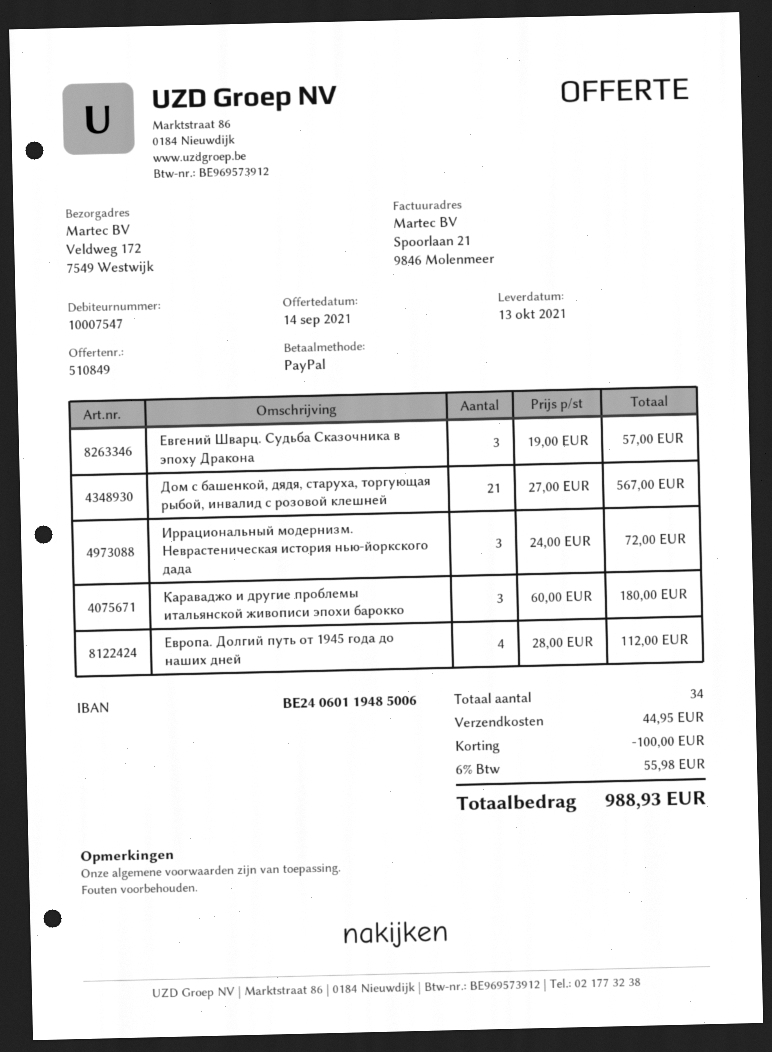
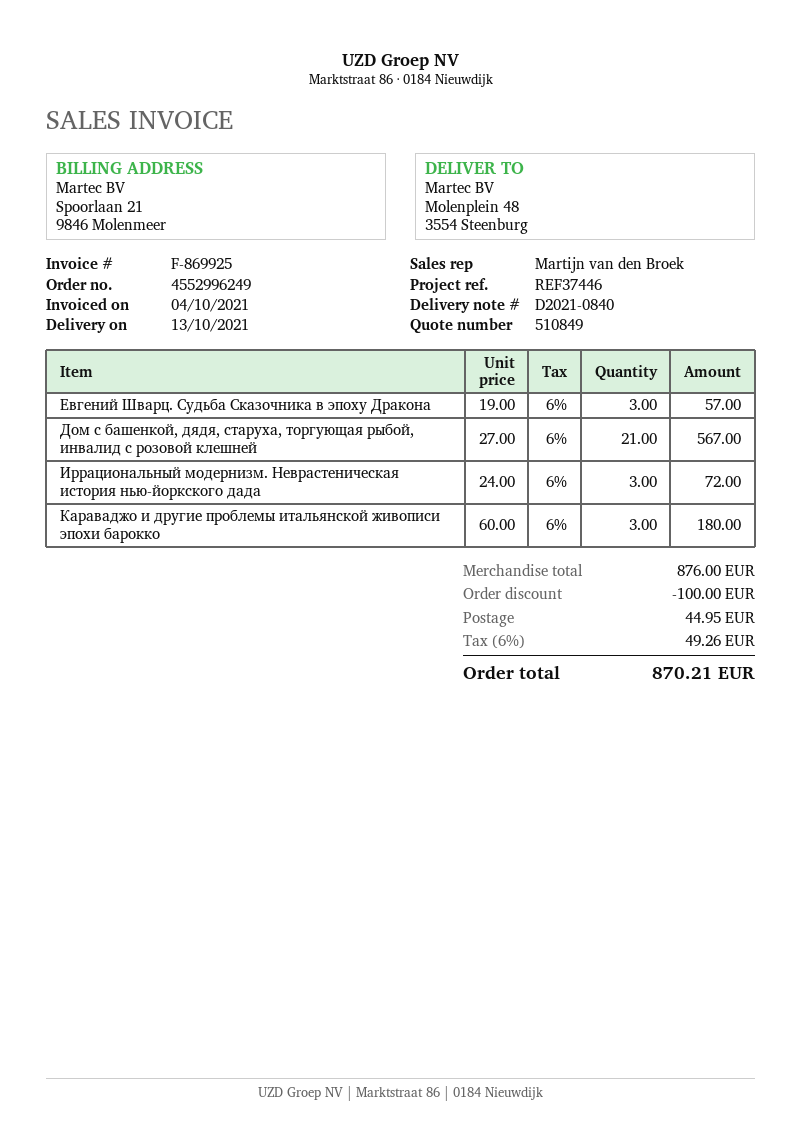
ship to: Veldweg 172, 7549 Westwijk -> Molenplein 48, 3554 Steenburg
Европа. Долгий путь от 1945 года до наших дней: 4 x 28.00 = 112.00 -> none
tax: 6% = 55.98 -> 6% = 49.26
total: 988.93 -> 870.21

